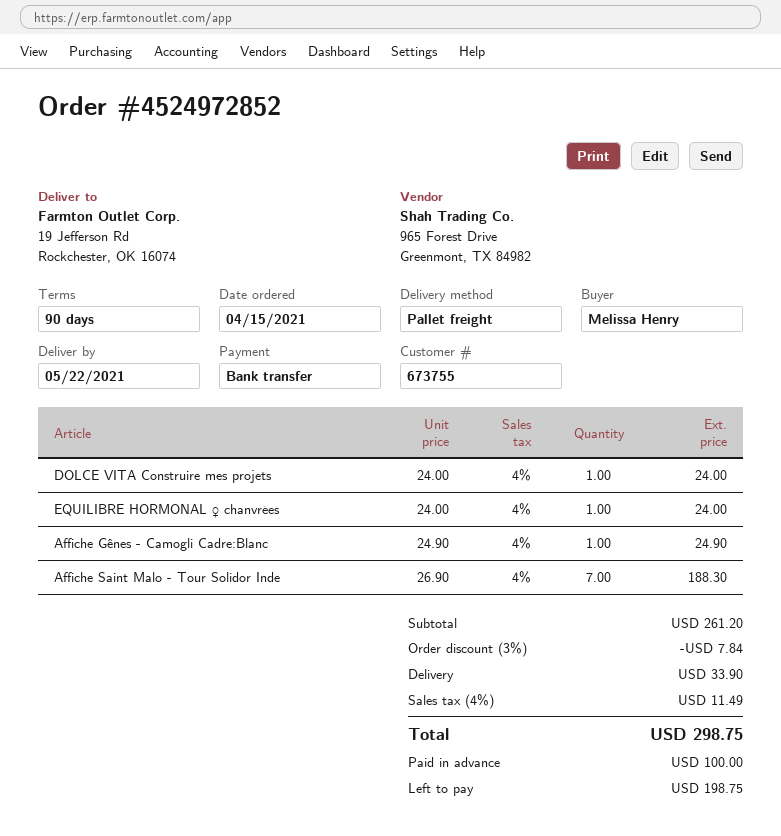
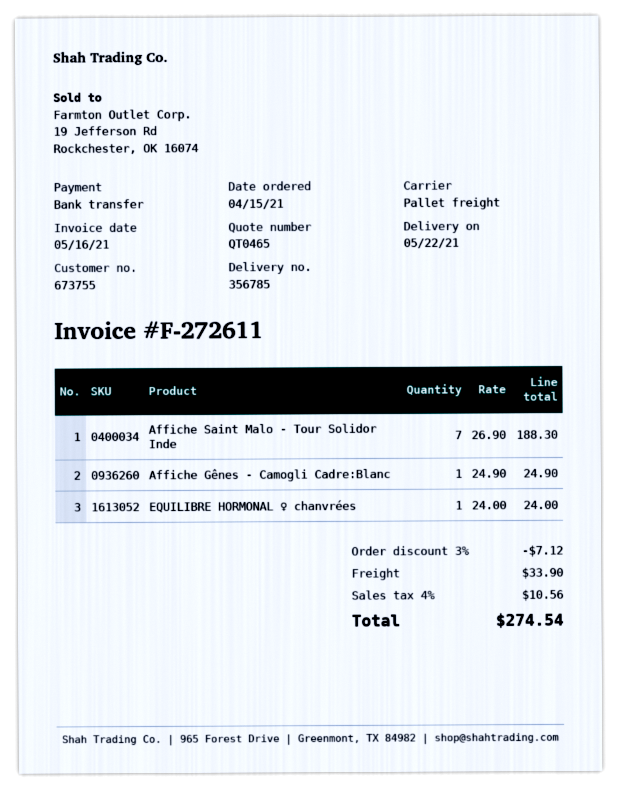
DOLCE VITA Construire mes projets: 1 x 24.00 = 24.00 -> none
discount: 3% = 7.84 -> 3% = 7.12
tax: 4% = 11.49 -> 4% = 10.56
total: 298.75 -> 274.54

